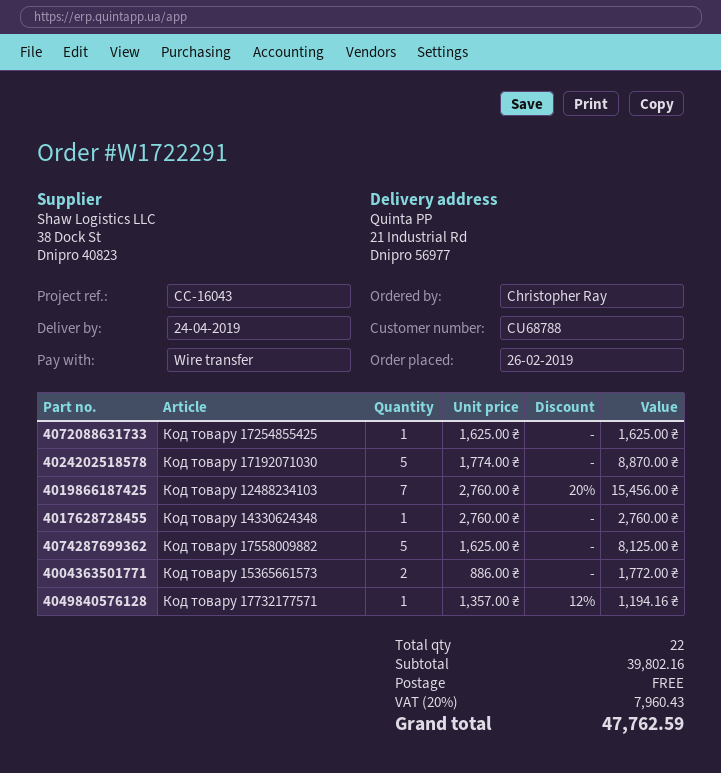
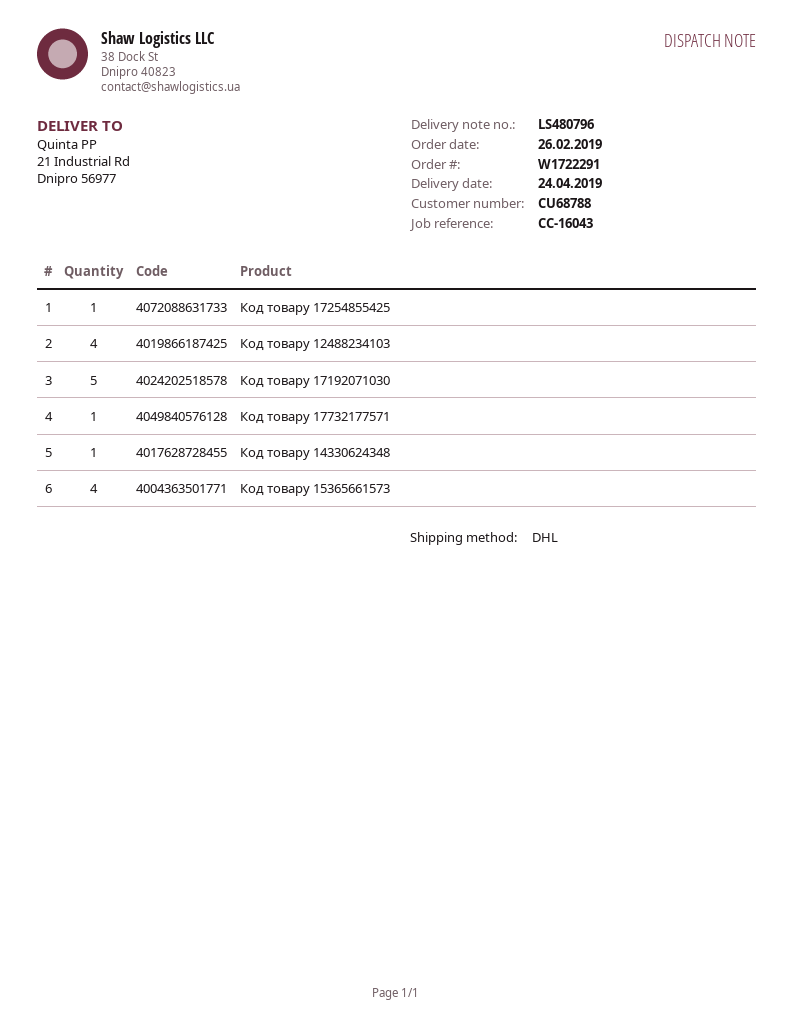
Код товару 12488234103: 7 -> 4
Код товару 17558009882: 5 -> none
Код товару 15365661573: 2 -> 4

